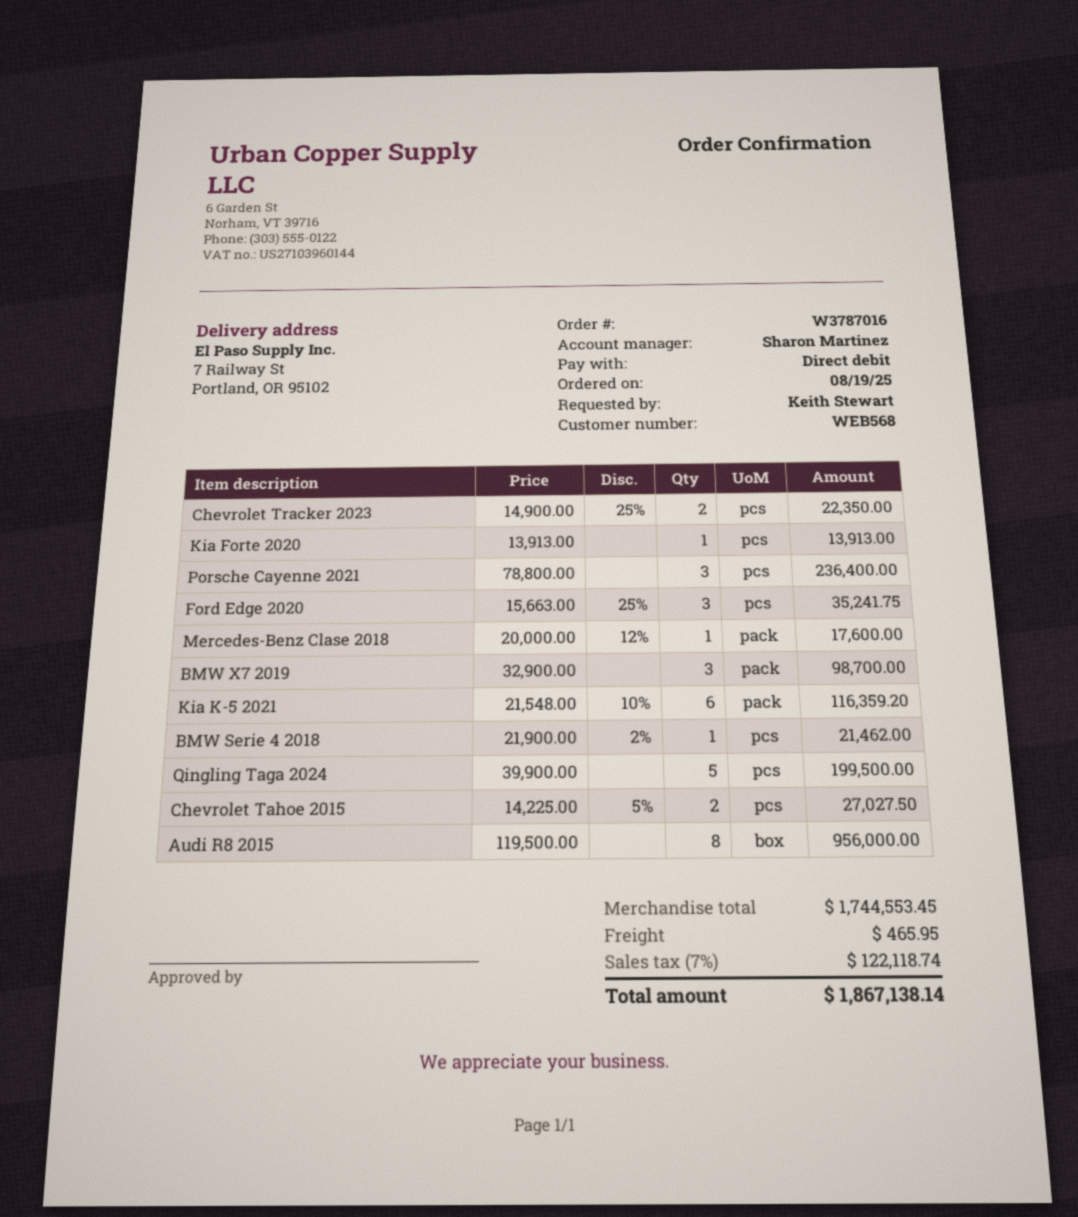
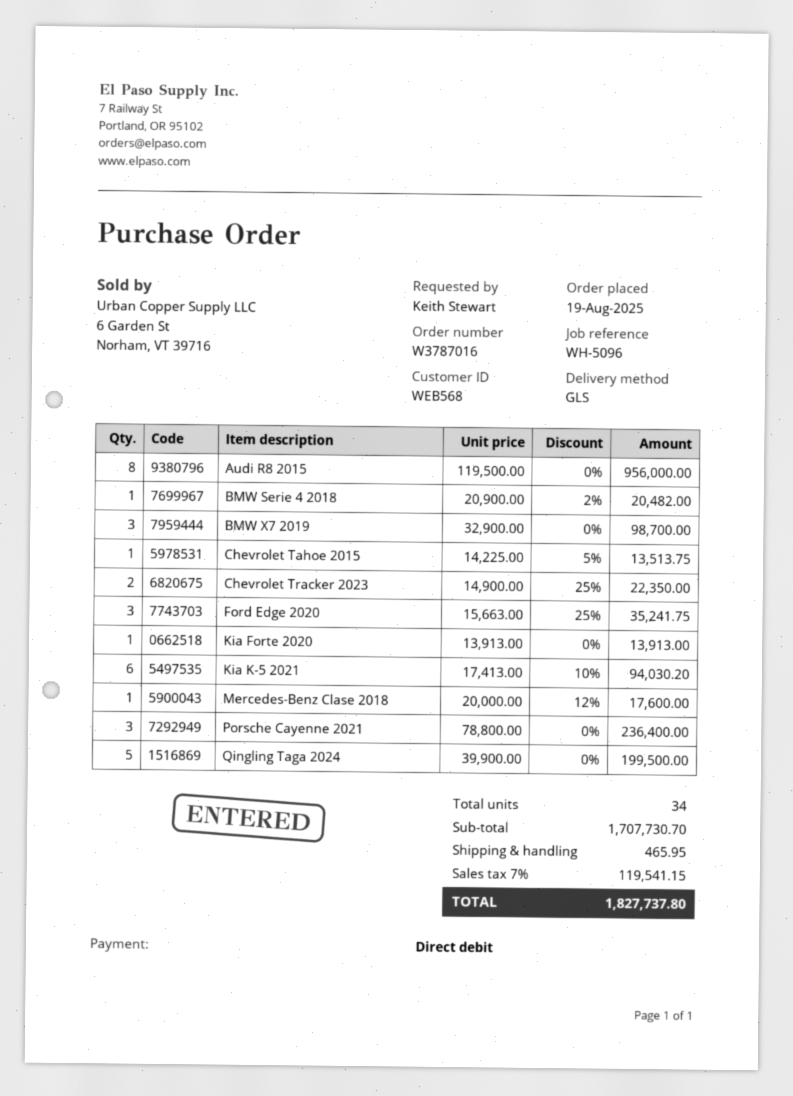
Kia K-5 2021: 6 x 21548.00 - 10% = 116359.20 -> 6 x 17413.00 - 10% = 94030.20
BMW Serie 4 2018: 1 x 21900.00 - 2% = 21462.00 -> 1 x 20900.00 - 2% = 20482.00
Chevrolet Tahoe 2015: 2 x 14225.00 - 5% = 27027.50 -> 1 x 14225.00 - 5% = 13513.75
subtotal: 1744553.45 -> 1707730.70
tax: 7% = 122118.74 -> 7% = 119541.15
total: 1867138.14 -> 1827737.80

